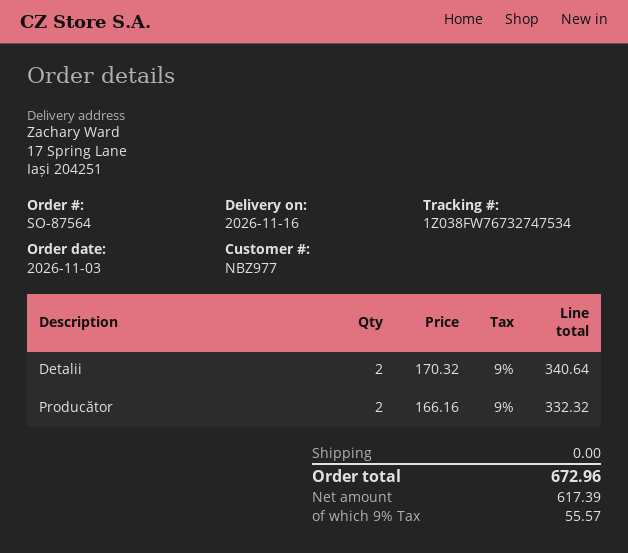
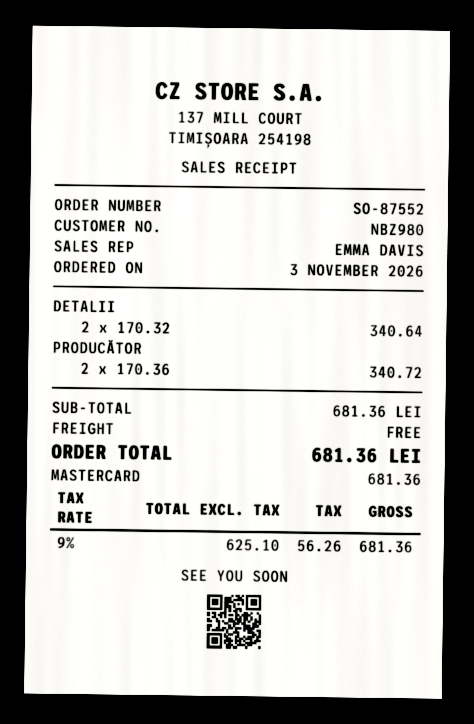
order number: SO-87564 -> SO-87552
customer number: NBZ977 -> NBZ980
Producător: 2 x 166.16 = 332.32 -> 2 x 170.36 = 340.72
net: 617.39 -> 625.10
tax: 9% = 55.57 -> 9% = 56.26
total: 672.96 -> 681.36

